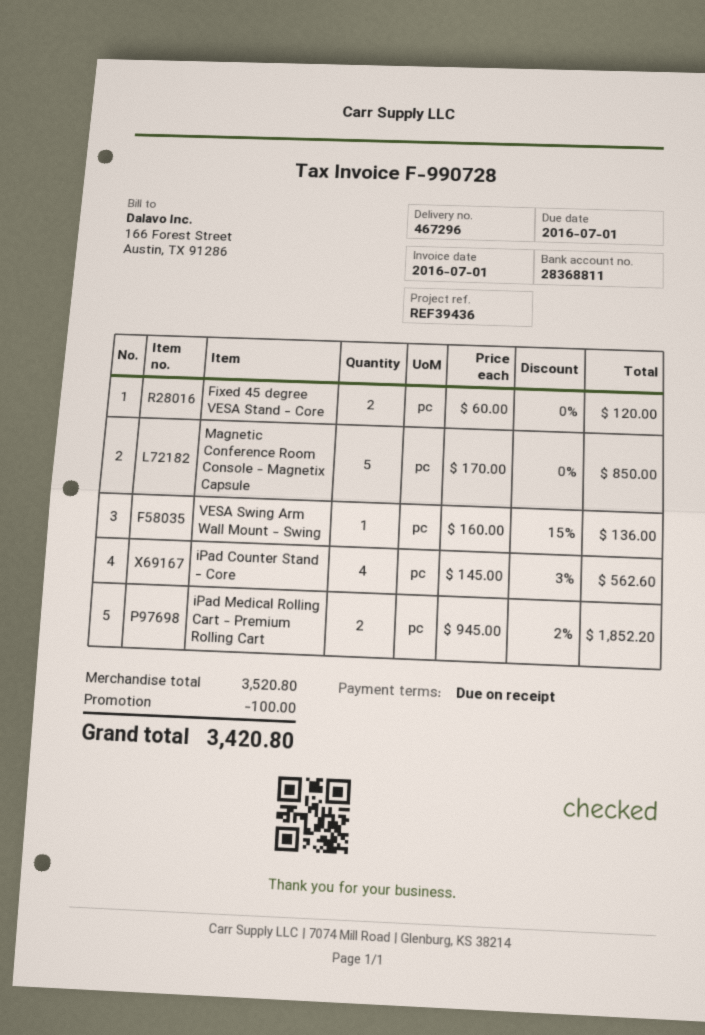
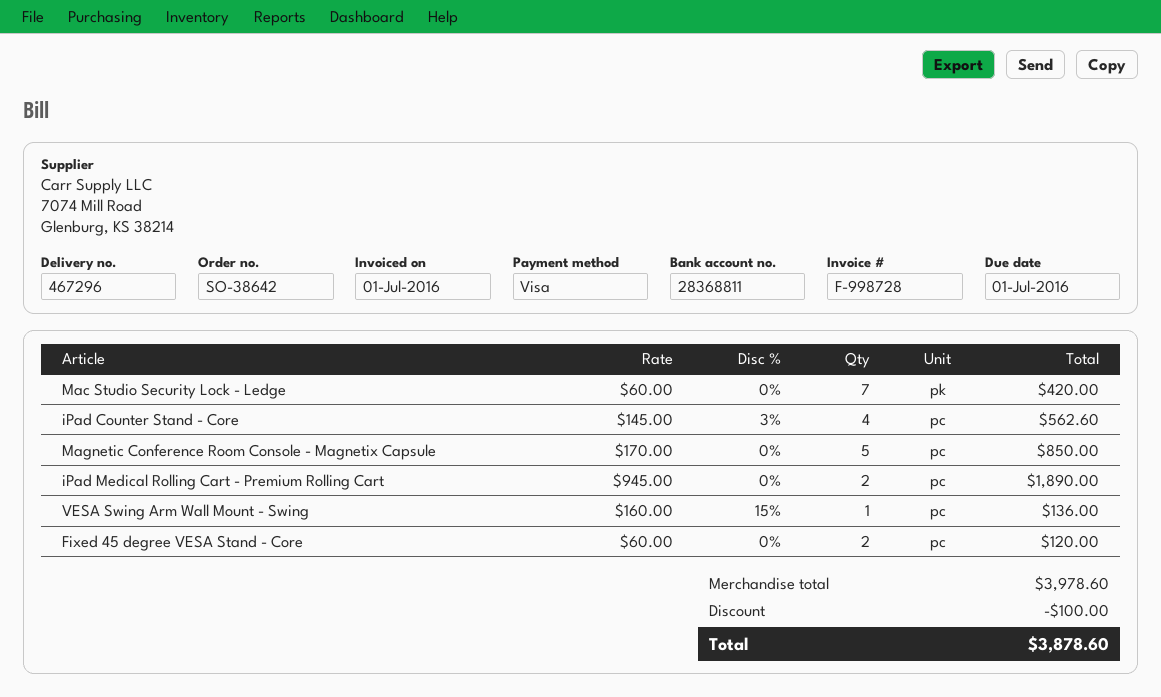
invoice number: F-990728 -> F-998728
iPad Medical Rolling Cart - Premium Rolling Cart: 2 x 945.00 - 2% = 1852.20 -> 2 x 945.00 = 1890.00
Mac Studio Security Lock - Ledge: none -> 7 x 60.00 = 420.00
subtotal: 3520.80 -> 3978.60
total: 3420.80 -> 3878.60

